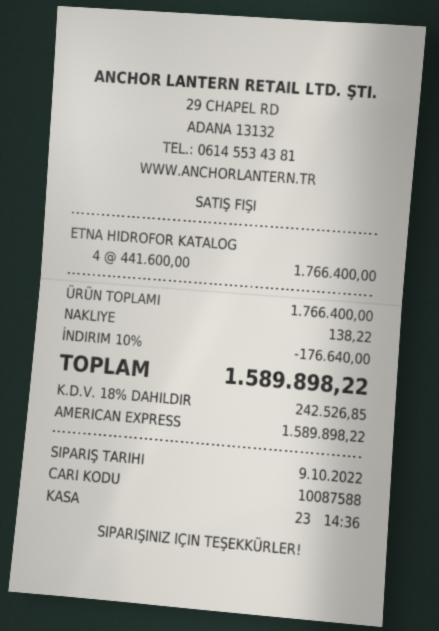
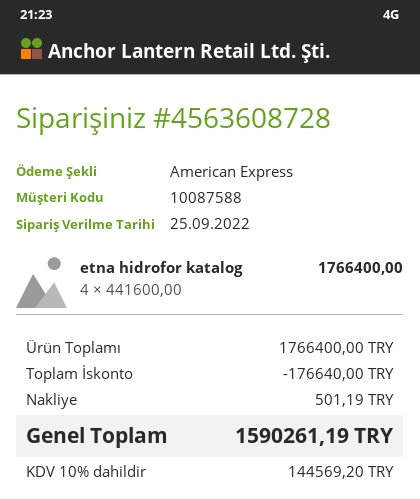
order date: 2022-10-09 -> 2022-09-25
shipping: 138.22 -> 501.19
tax: 18% = 242526.85 -> 10% = 144569.20
total: 1589898.22 -> 1590261.19

